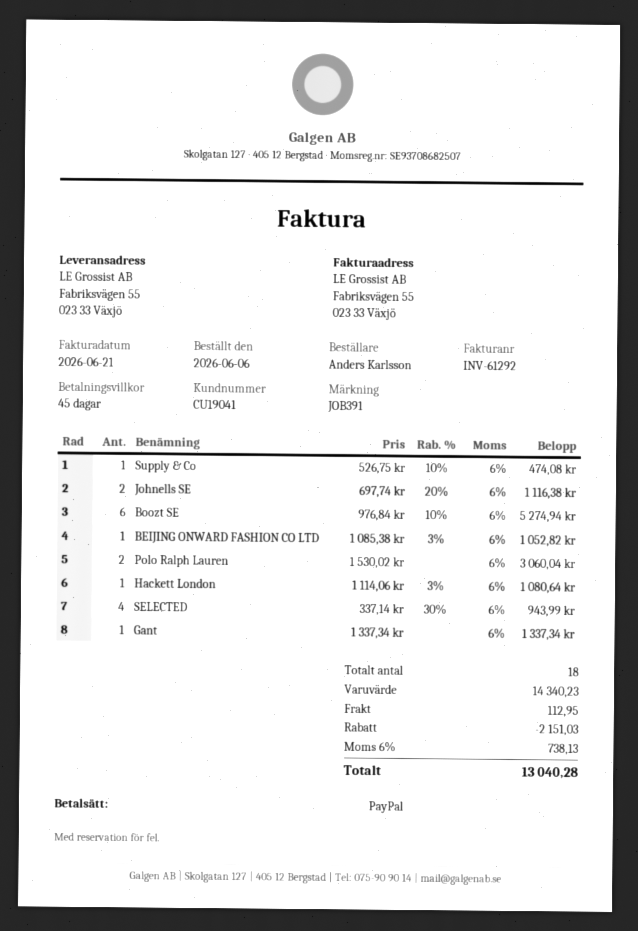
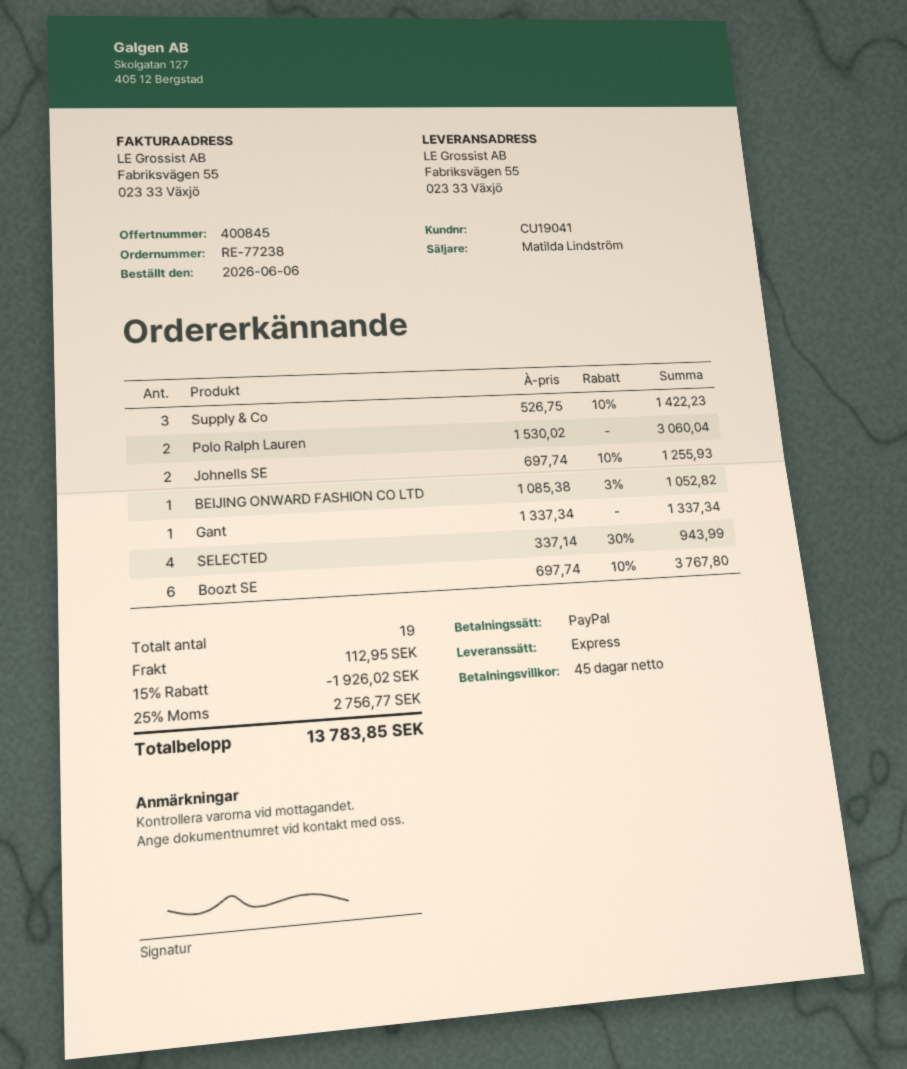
Supply & Co: 1 x 526.75 - 10% = 474.08 -> 3 x 526.75 - 10% = 1422.23
Johnells SE: 2 x 697.74 - 20% = 1116.38 -> 2 x 697.74 - 10% = 1255.93
Boozt SE: 6 x 976.84 - 10% = 5274.94 -> 6 x 697.74 - 10% = 3767.80
Hackett London: 1 x 1114.06 - 3% = 1080.64 -> none
total quantity: 18 -> 19
discount: 2151.03 -> 1926.02
tax: 6% = 738.13 -> 25% = 2756.77
total: 13040.28 -> 13783.85

